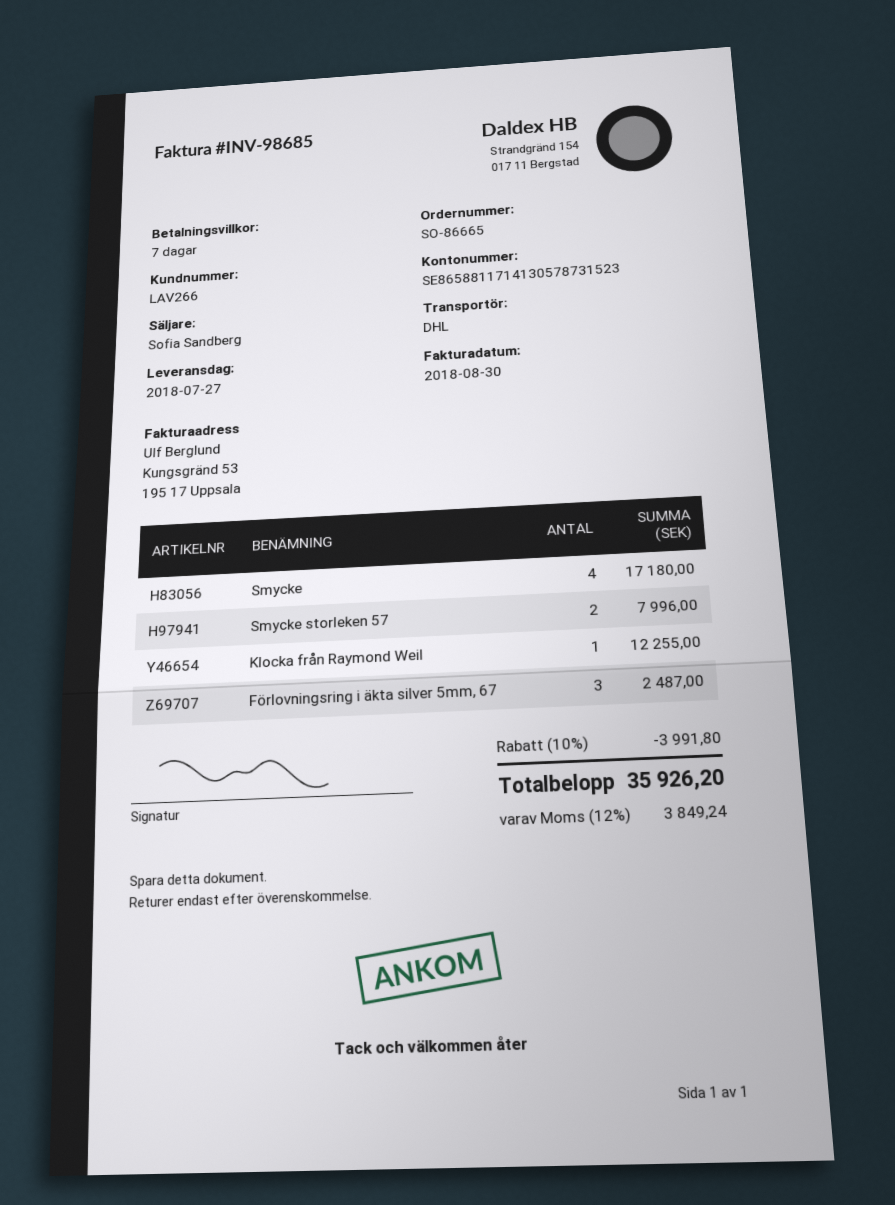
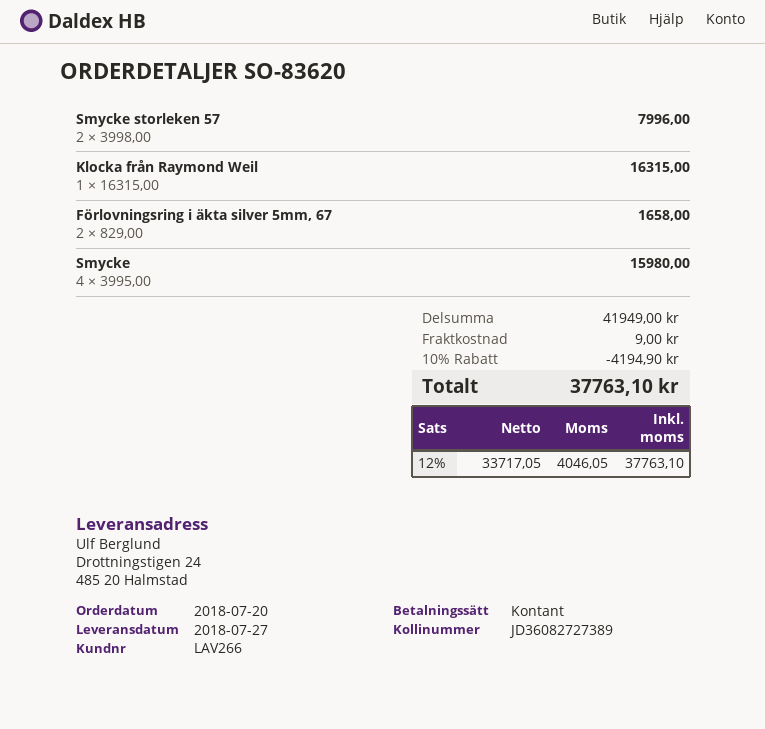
order number: SO-86665 -> SO-83620
Smycke: 4 for 17180.00 -> 4 for 15980.00
Klocka från Raymond Weil: 1 for 12255.00 -> 1 for 16315.00
Förlovningsring i äkta silver 5mm, 67: 3 for 2487.00 -> 2 for 1658.00
discount: 10% = 3991.80 -> 10% = 4194.90
shipping: none -> 9.00
tax: 12% = 3849.24 -> 12% = 4046.05
total: 35926.20 -> 37763.10

